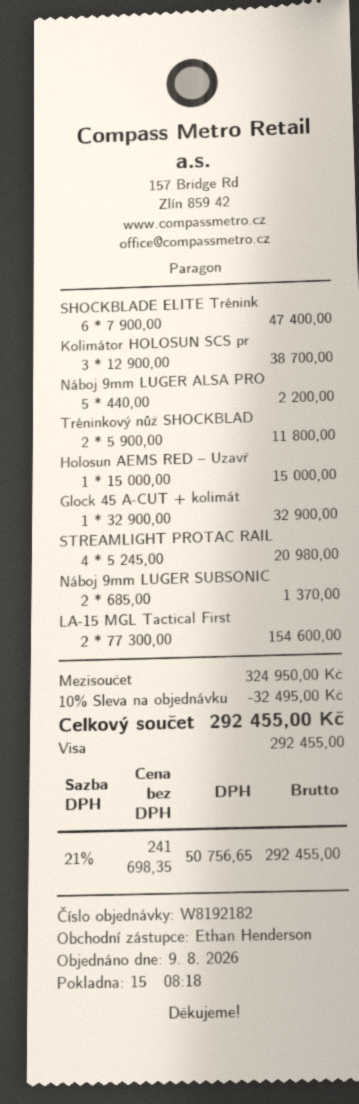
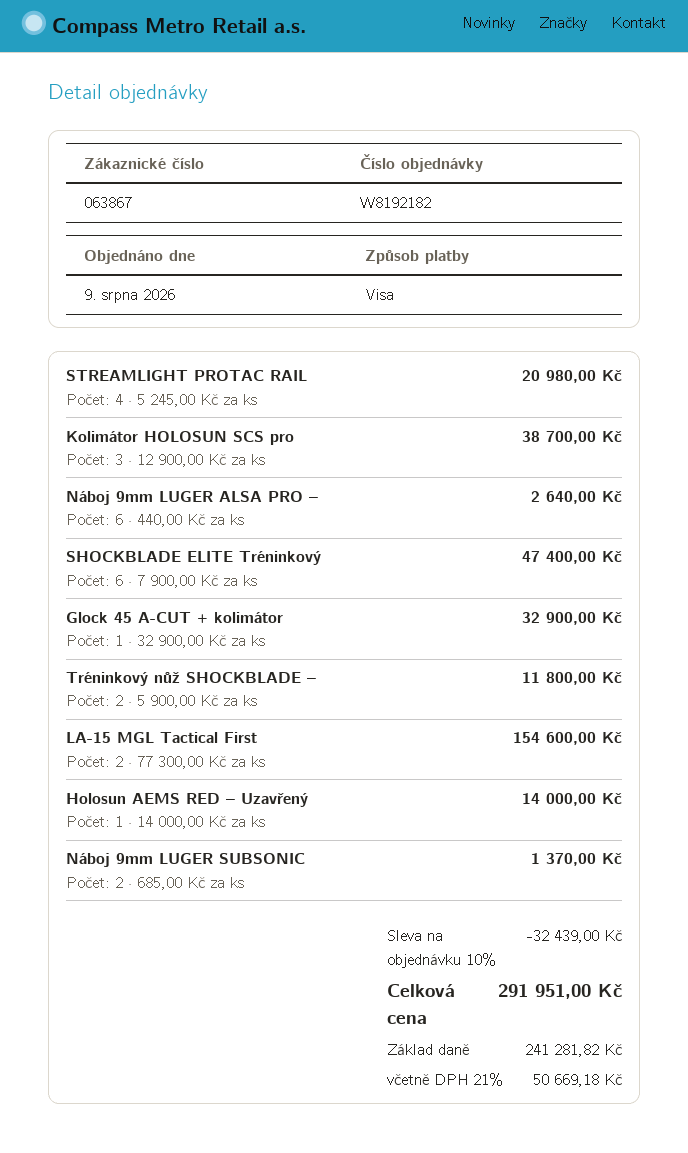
Náboj 9mm LUGER ALSA PRO: 5 x 440.00 = 2200.00 -> 6 x 440.00 = 2640.00
Holosun AEMS RED – Uzavř: 1 x 15000.00 = 15000.00 -> 1 x 14000.00 = 14000.00
discount: 10% = 32495.00 -> 10% = 32439.00
net: 241698.35 -> 241281.82
tax: 21% = 50756.65 -> 21% = 50669.18
total: 292455.00 -> 291951.00

